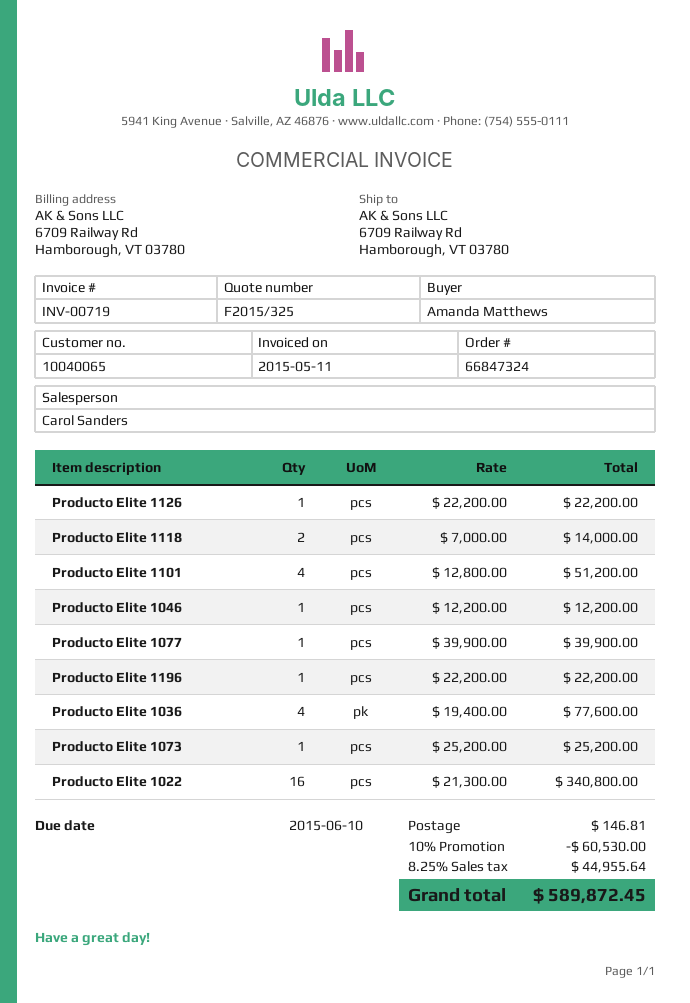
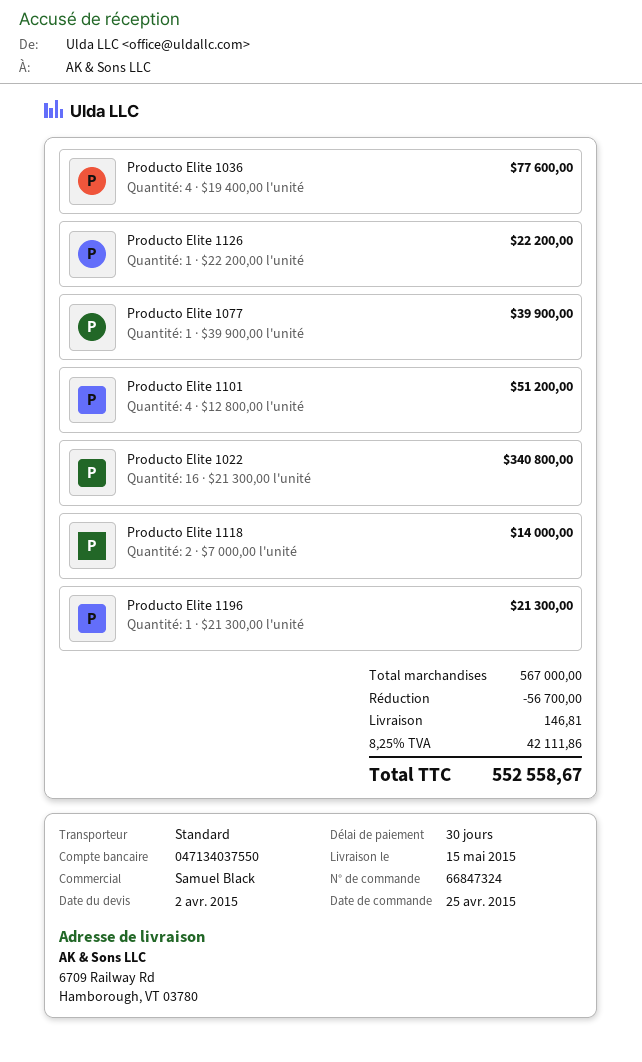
sales rep: Carol Sanders -> Samuel Black
Producto Elite 1046: 1 x 12200.00 = 12200.00 -> none
Producto Elite 1196: 1 x 22200.00 = 22200.00 -> 1 x 21300.00 = 21300.00
Producto Elite 1073: 1 x 25200.00 = 25200.00 -> none
discount: 60530.00 -> 56700.00
tax: 8.25% = 44955.64 -> 8.25% = 42111.86
total: 589872.45 -> 552558.67

